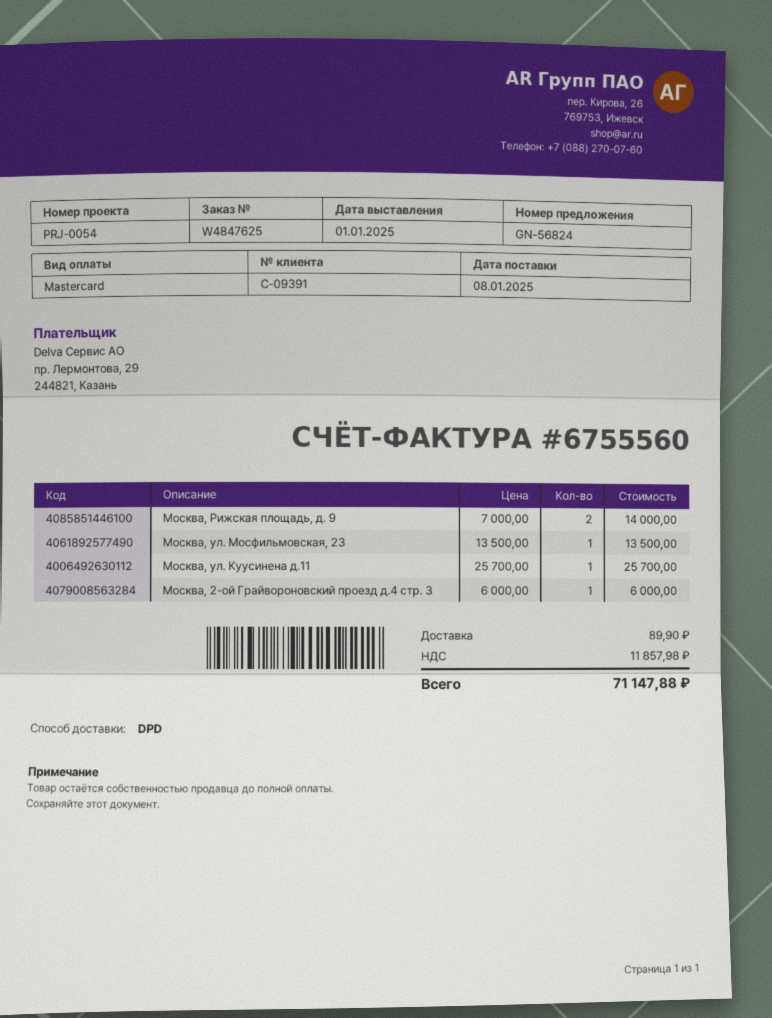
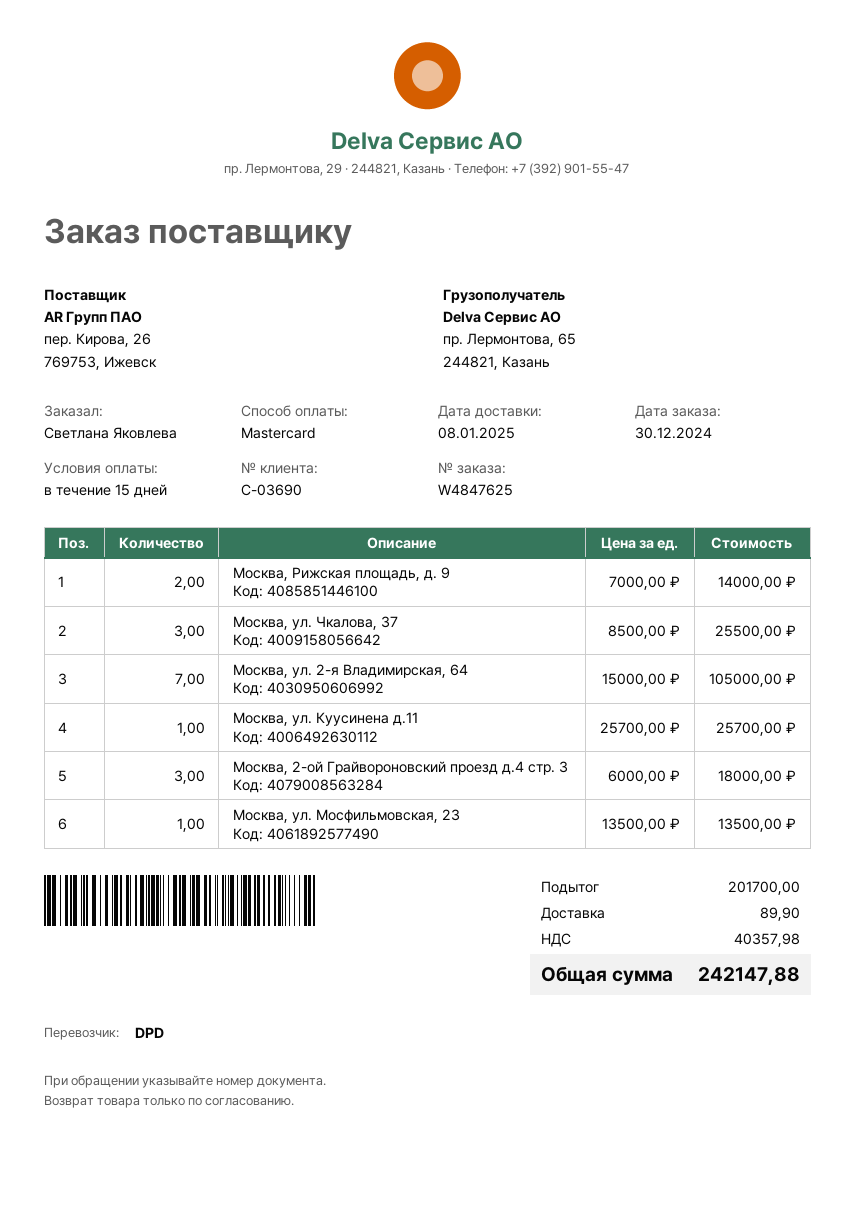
customer number: C-09391 -> C-03690
Москва, 2-ой Грайвороновский проезд д.4 стр. 3: 1 x 6000.00 = 6000.00 -> 3 x 6000.00 = 18000.00
Москва, ул. Чкалова, 37: none -> 3 x 8500.00 = 25500.00
Москва, ул. 2-я Владимирская, 64: none -> 7 x 15000.00 = 105000.00
tax: 11857.98 -> 40357.98
total: 71147.88 -> 242147.88

